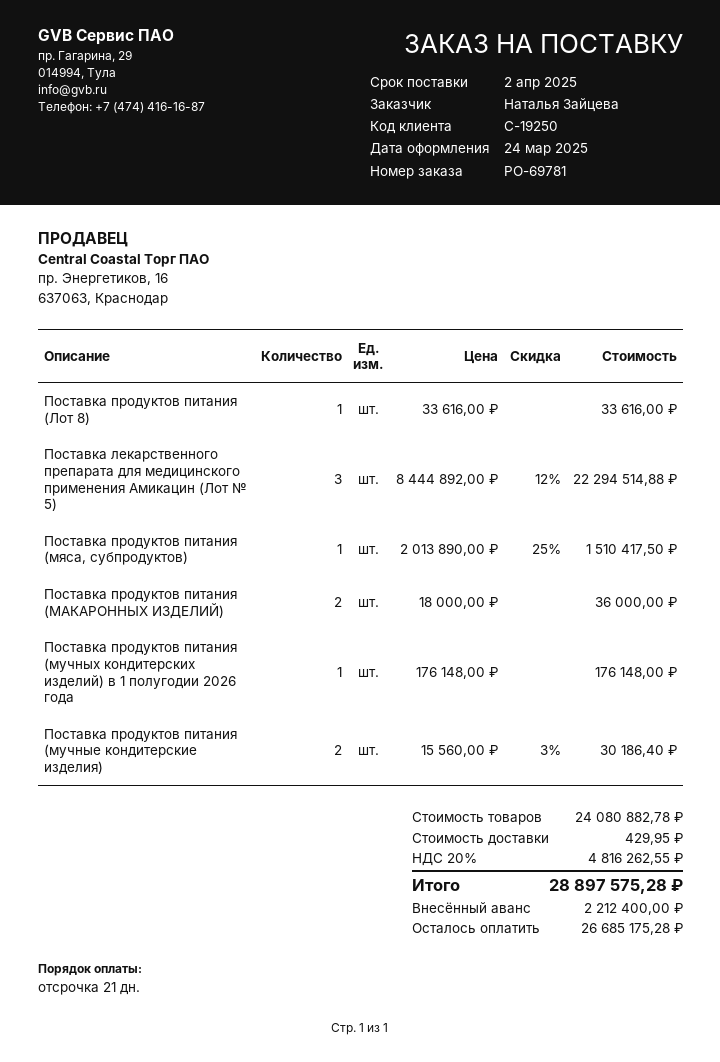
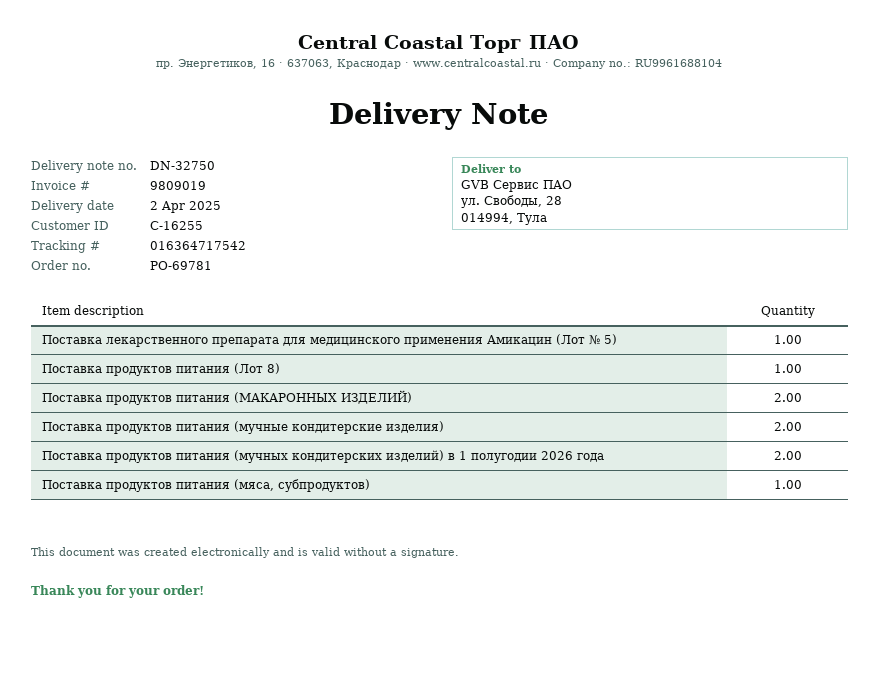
customer number: C-19250 -> C-16255
Поставка лекарственного препарата для медицинского применения Амикацин (Лот № 5): 3 -> 1
Поставка продуктов питания (мучных кондитерских изделий) в 1 полугодии 2026 года: 1 -> 2

